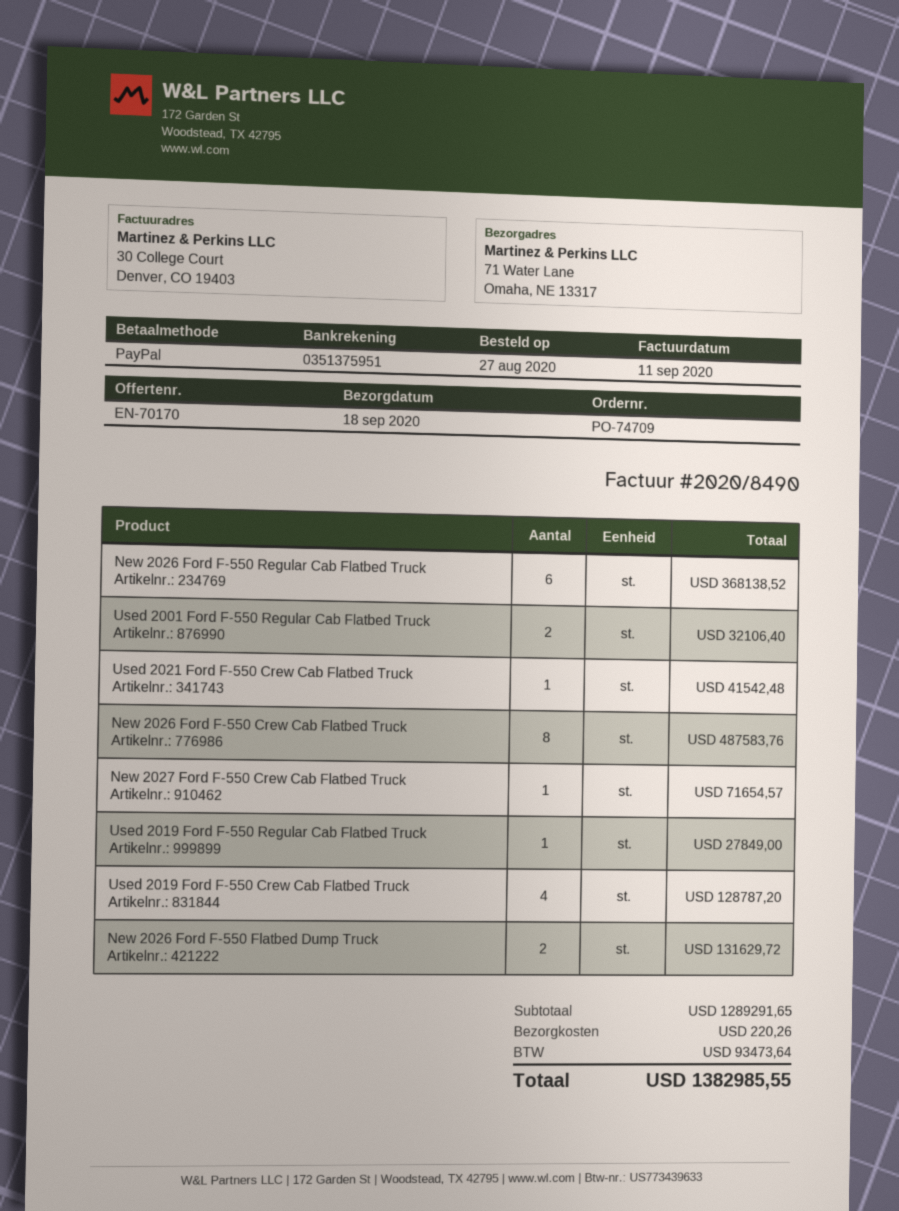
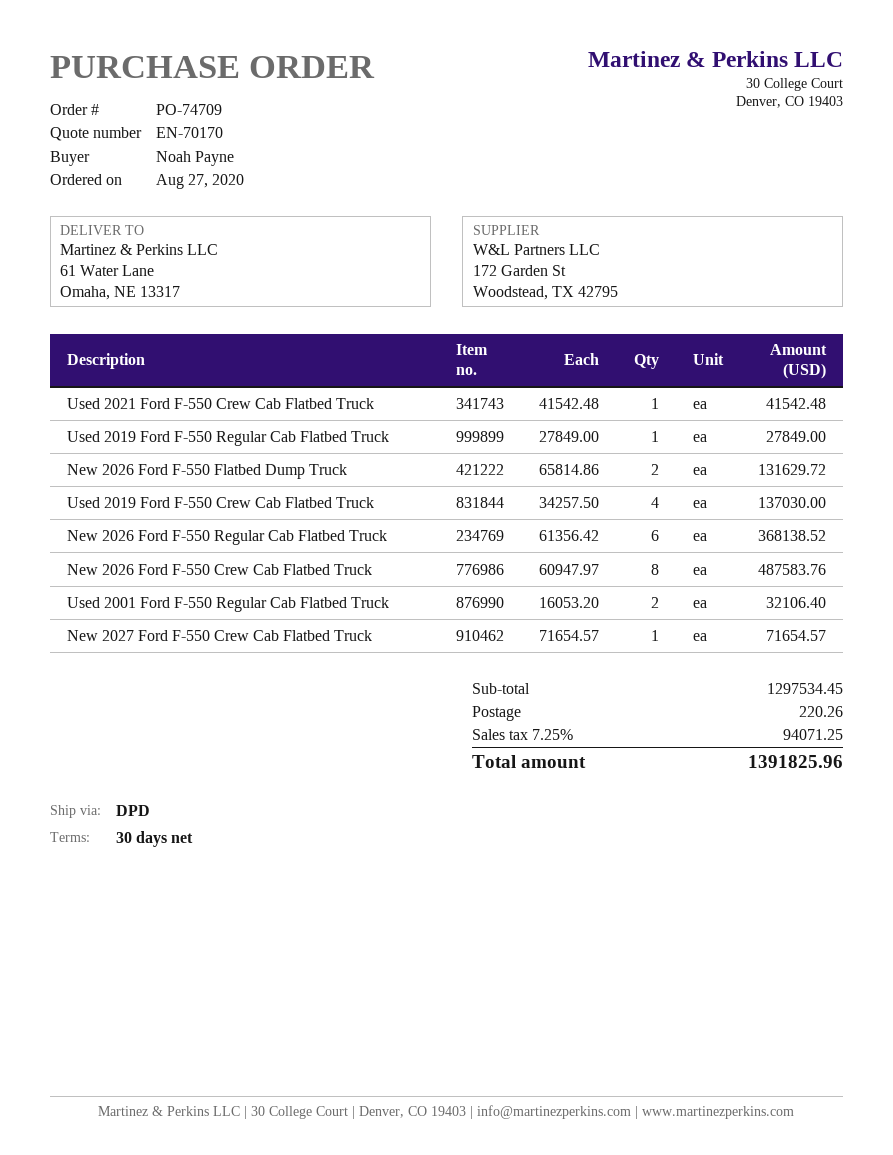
ship to: 71 Water Lane, Omaha, NE 13317 -> 61 Water Lane, Omaha, NE 13317
Used 2019 Ford F-550 Crew Cab Flatbed Truck: 4 for 128787.20 -> 4 for 137030.00
subtotal: 1289291.65 -> 1297534.45
tax: 93473.64 -> 94071.25
total: 1382985.55 -> 1391825.96

